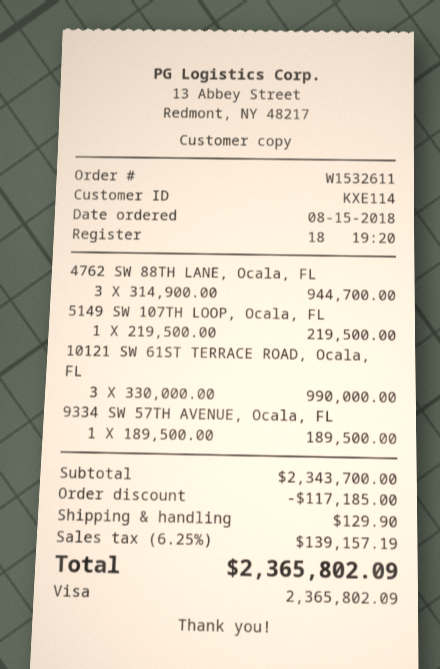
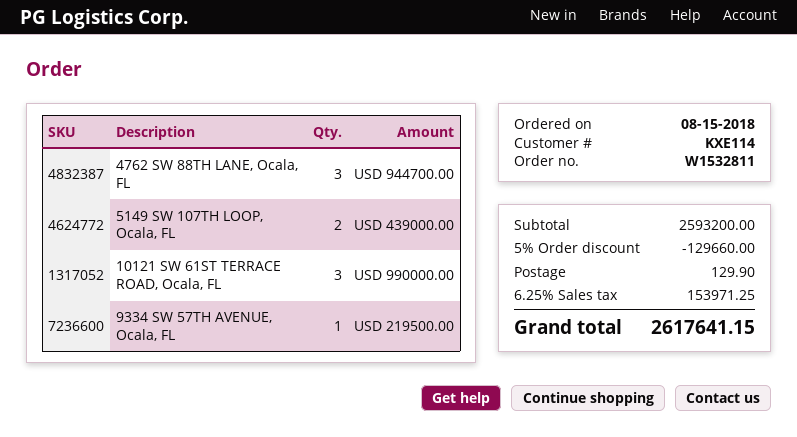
order number: W1532611 -> W1532811
5149 SW 107TH LOOP, Ocala, FL: 1 for 219500.00 -> 2 for 439000.00
9334 SW 57TH AVENUE, Ocala, FL: 1 for 189500.00 -> 1 for 219500.00
subtotal: 2343700.00 -> 2593200.00
discount: 117185.00 -> 129660.00
tax: 6.25% = 139157.19 -> 6.25% = 153971.25
total: 2365802.09 -> 2617641.15

